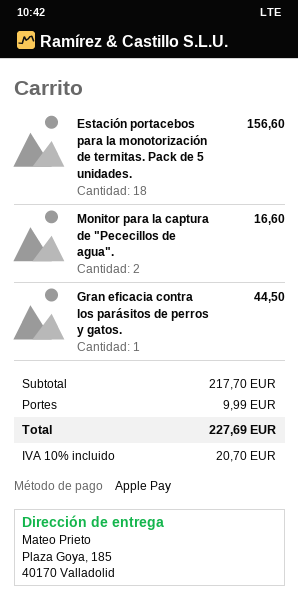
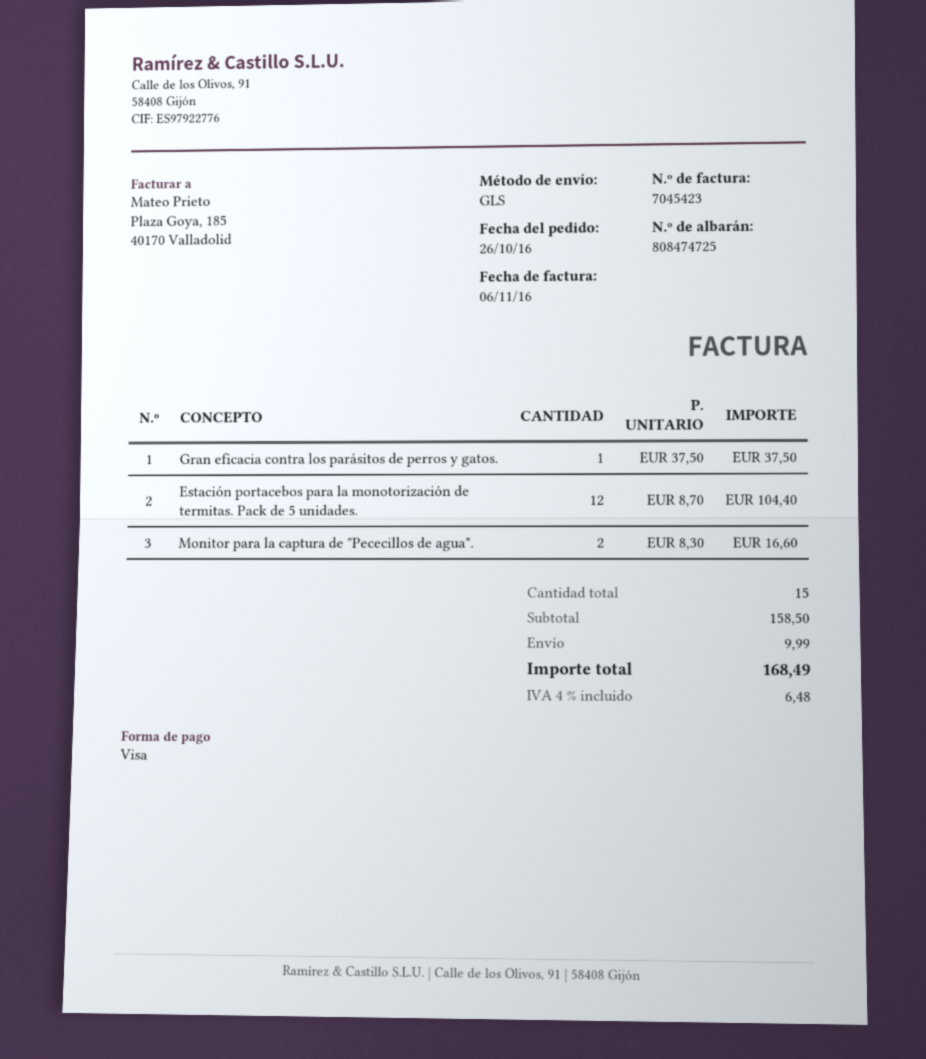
payment method: Apple Pay -> Visa
Estación portacebos para la monotorización de termitas. Pack de 5 unidades.: 18 for 156.60 -> 12 for 104.40
Gran eficacia contra los parásitos de perros y gatos.: 1 for 44.50 -> 1 for 37.50
subtotal: 217.70 -> 158.50
tax: 10% = 20.70 -> 4% = 6.48
total: 227.69 -> 168.49

